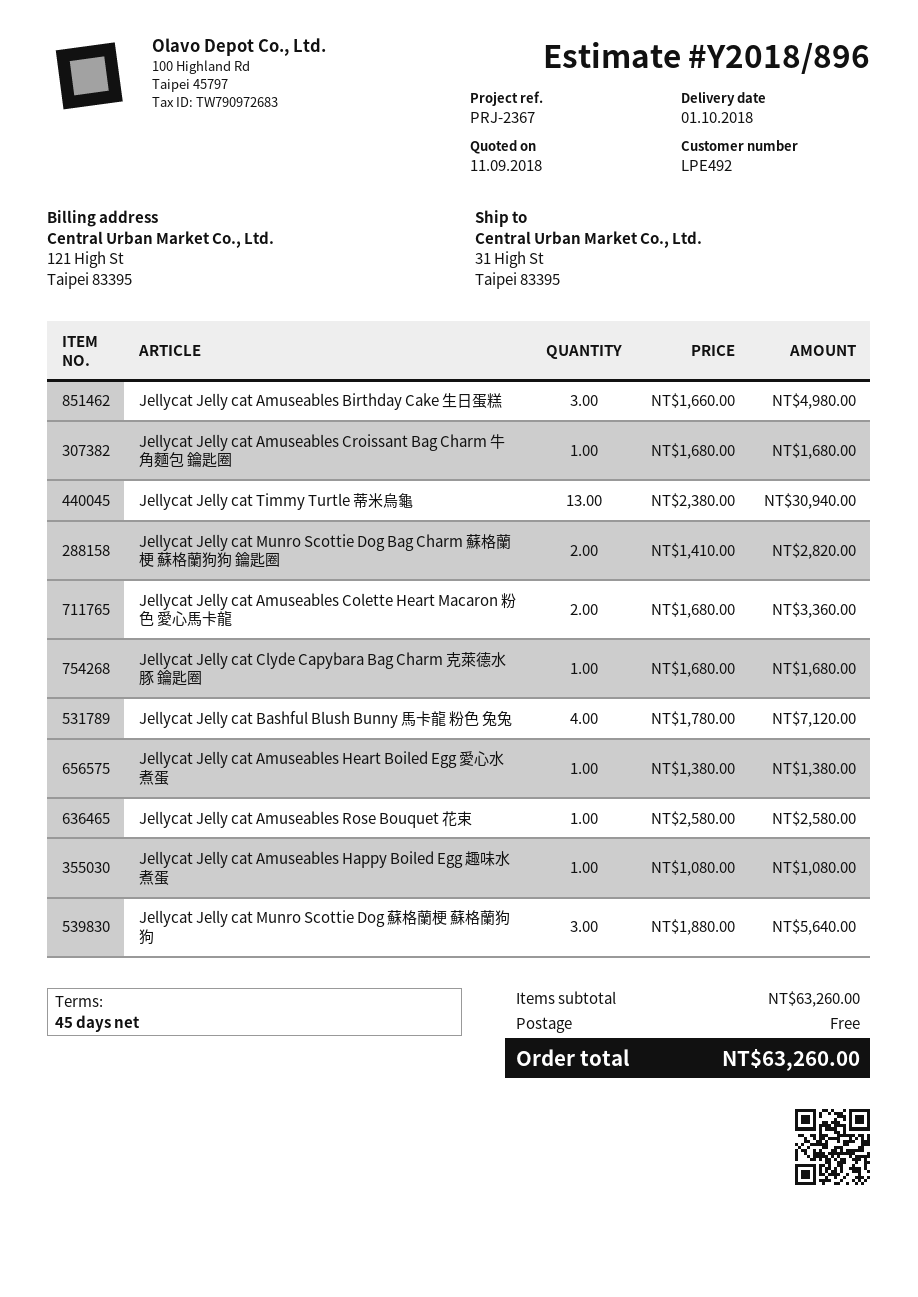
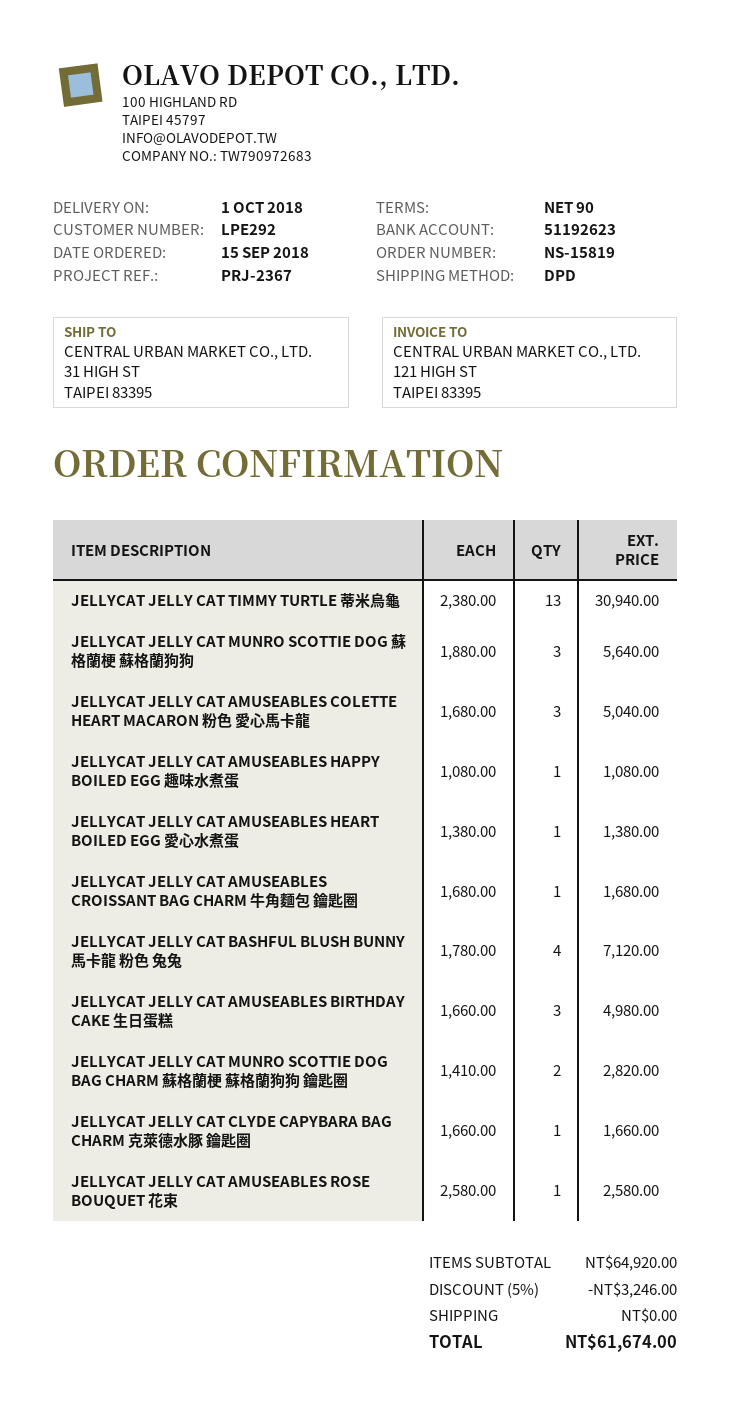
payment terms: 45 days -> 90 days
customer number: LPE492 -> LPE292
Jellycat Jelly cat Amuseables Colette Heart Macaron 粉色 愛心馬卡龍: 2 x 1680.00 = 3360.00 -> 3 x 1680.00 = 5040.00
Jellycat Jelly cat Clyde Capybara Bag Charm 克萊德水豚 鑰匙圈: 1 x 1680.00 = 1680.00 -> 1 x 1660.00 = 1660.00
subtotal: 63260.00 -> 64920.00
discount: none -> 5% = 3246.00
total: 63260.00 -> 61674.00

